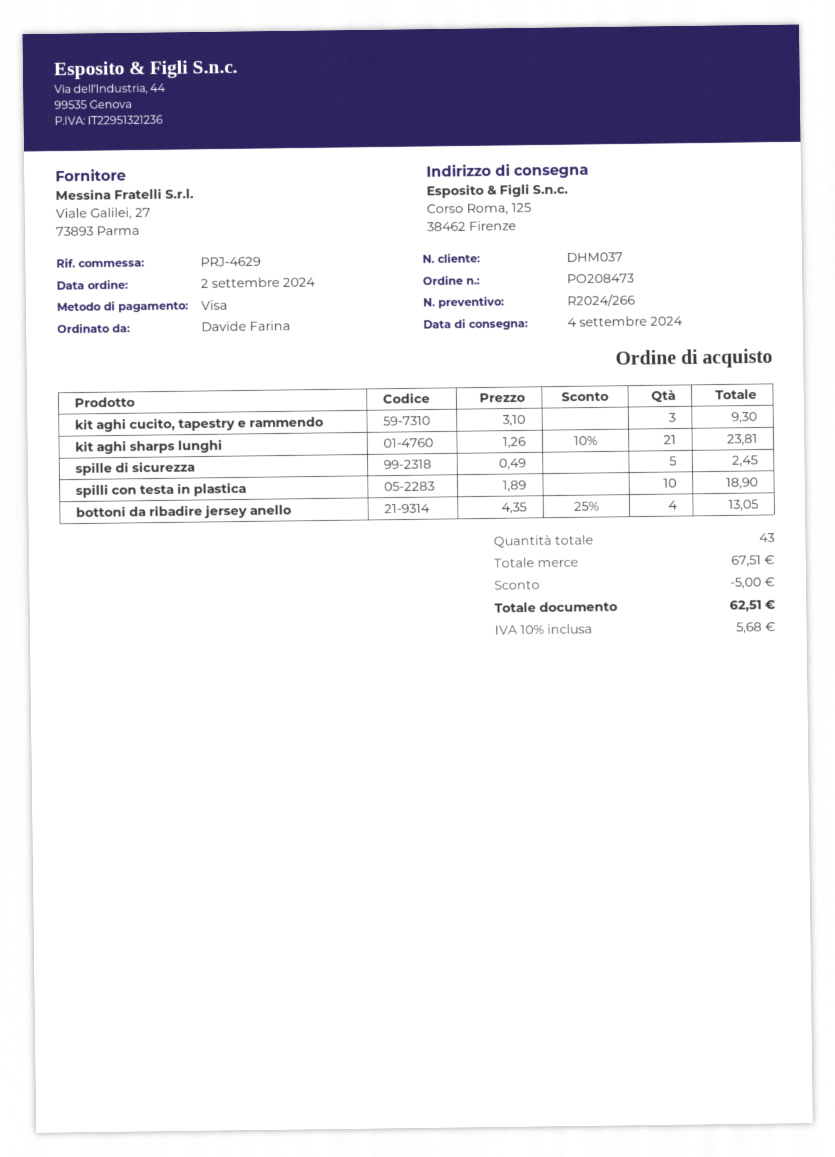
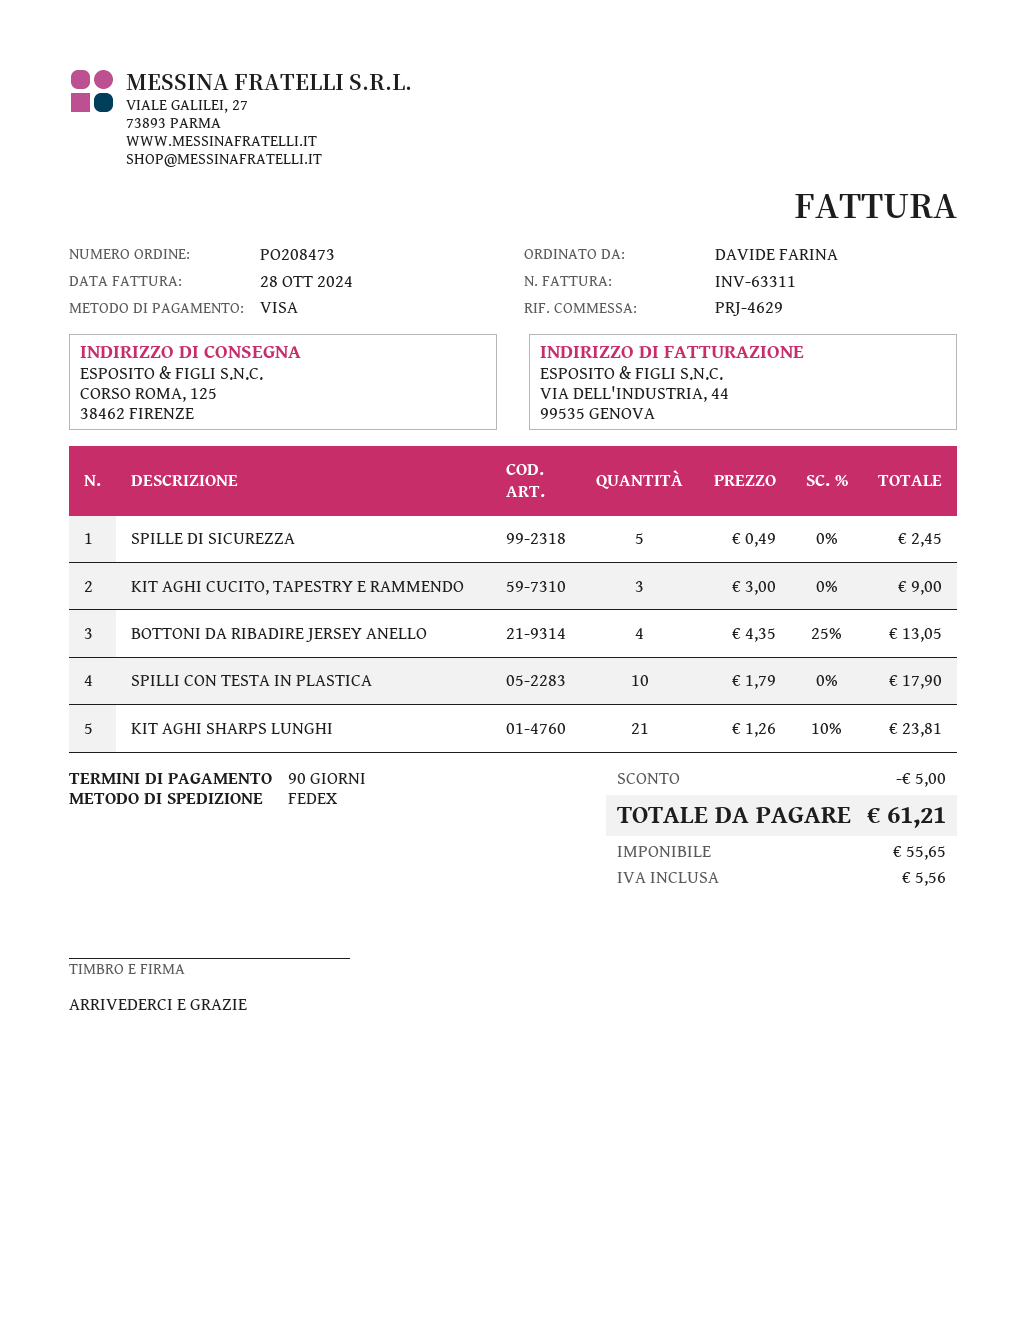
kit aghi cucito, tapestry e rammendo: 3 x 3.10 = 9.30 -> 3 x 3.00 = 9.00
spilli con testa in plastica: 10 x 1.89 = 18.90 -> 10 x 1.79 = 17.90
tax: 5.68 -> 5.56
total: 62.51 -> 61.21

